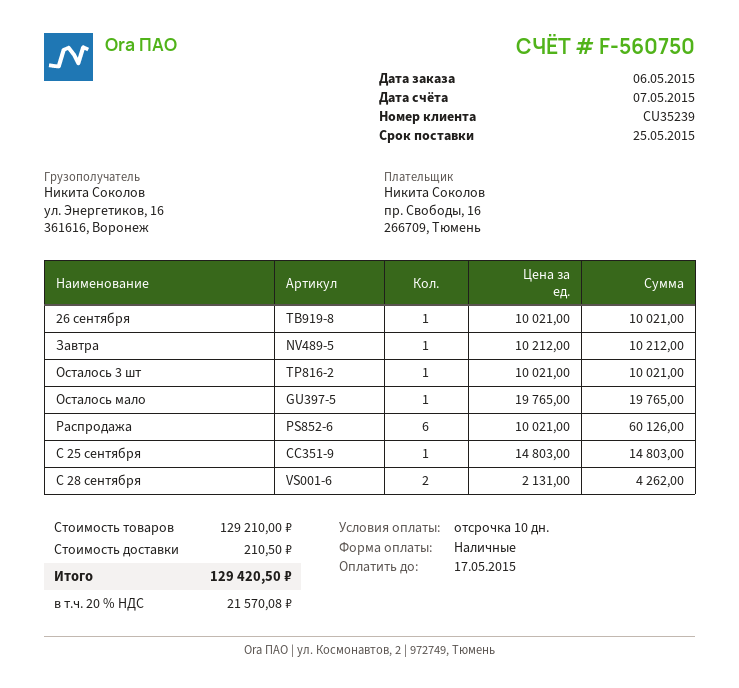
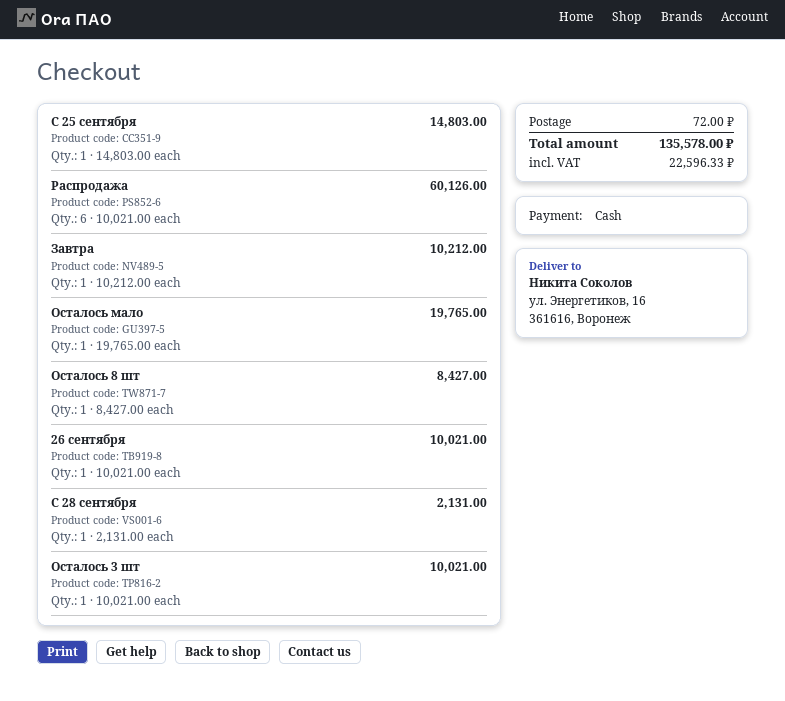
С 28 сентября: 2 x 2131.00 = 4262.00 -> 1 x 2131.00 = 2131.00
Осталось 8 шт: none -> 1 x 8427.00 = 8427.00
shipping: 210.50 -> 72.00
tax: 21570.08 -> 22596.33
total: 129420.50 -> 135578.00

